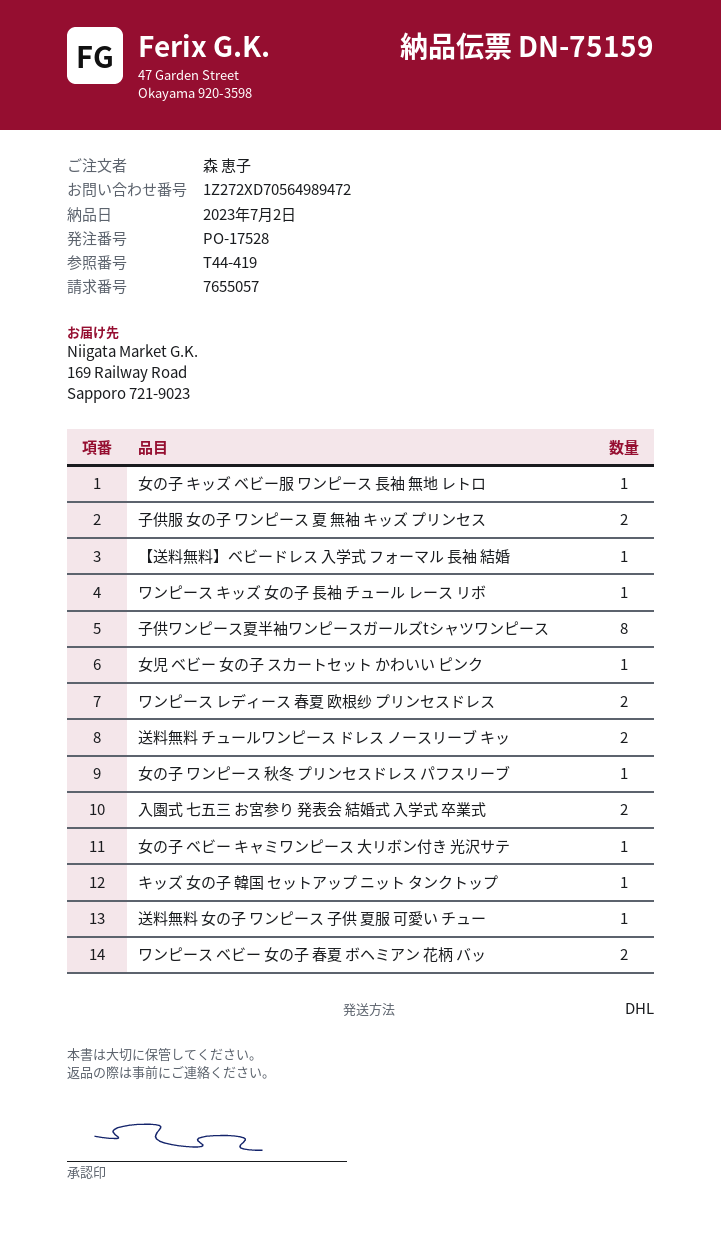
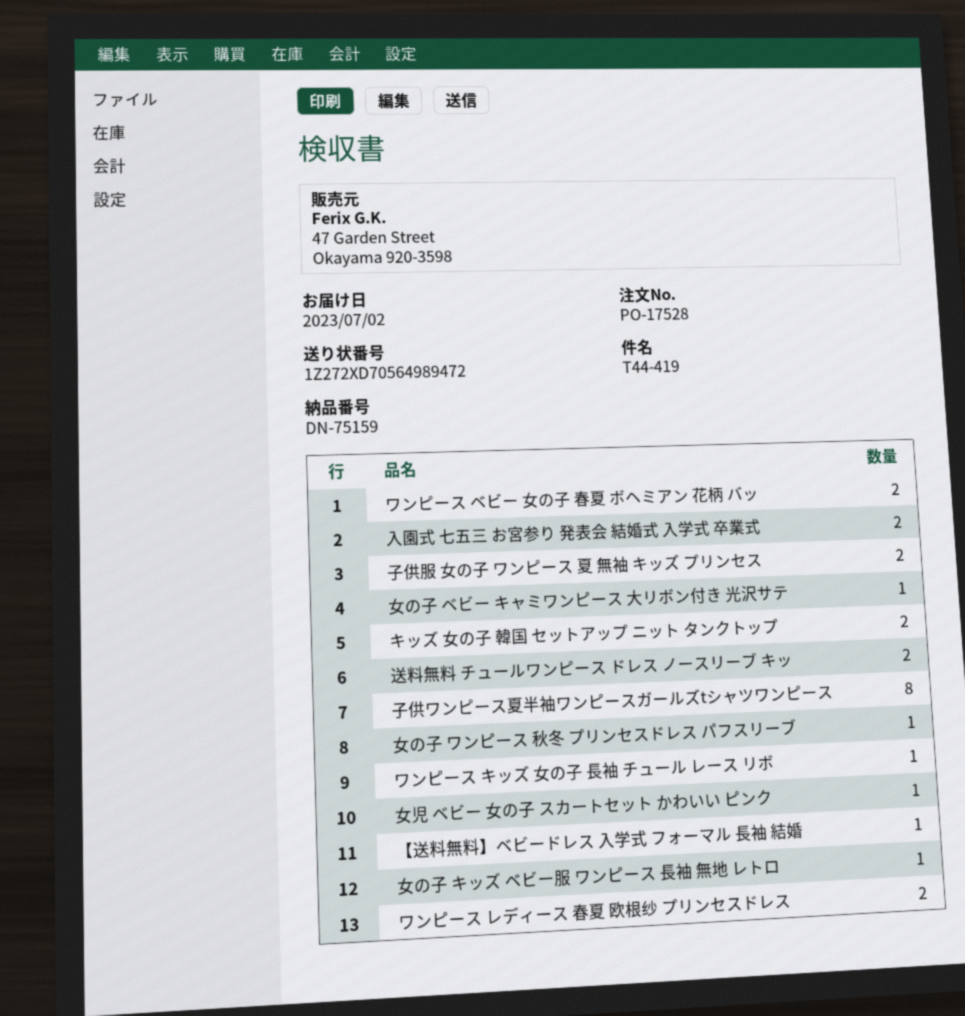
キッズ 女の子 韓国 セットアップ ニット タンクトップ: 1 -> 2
送料無料 女の子 ワンピース 子供 夏服 可愛い チュー: 1 -> none

